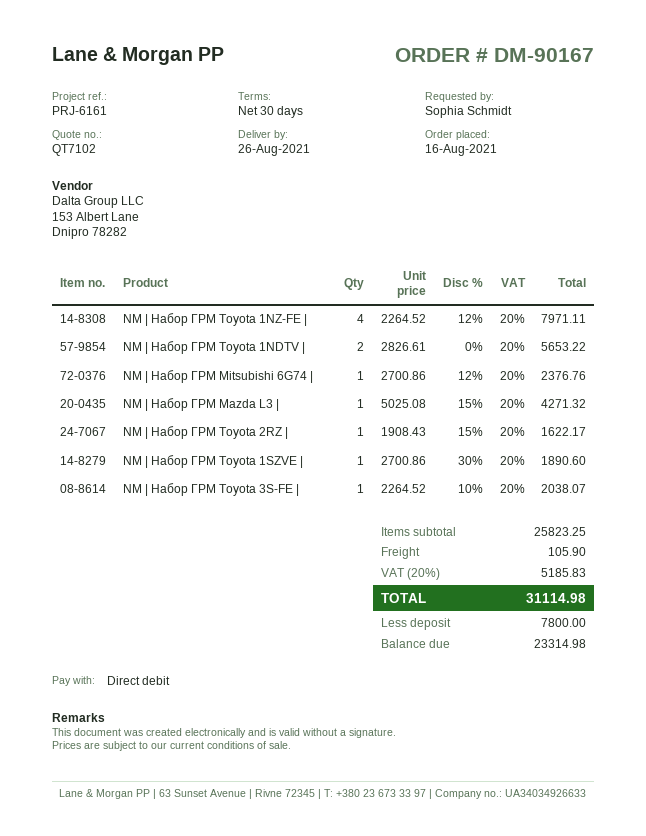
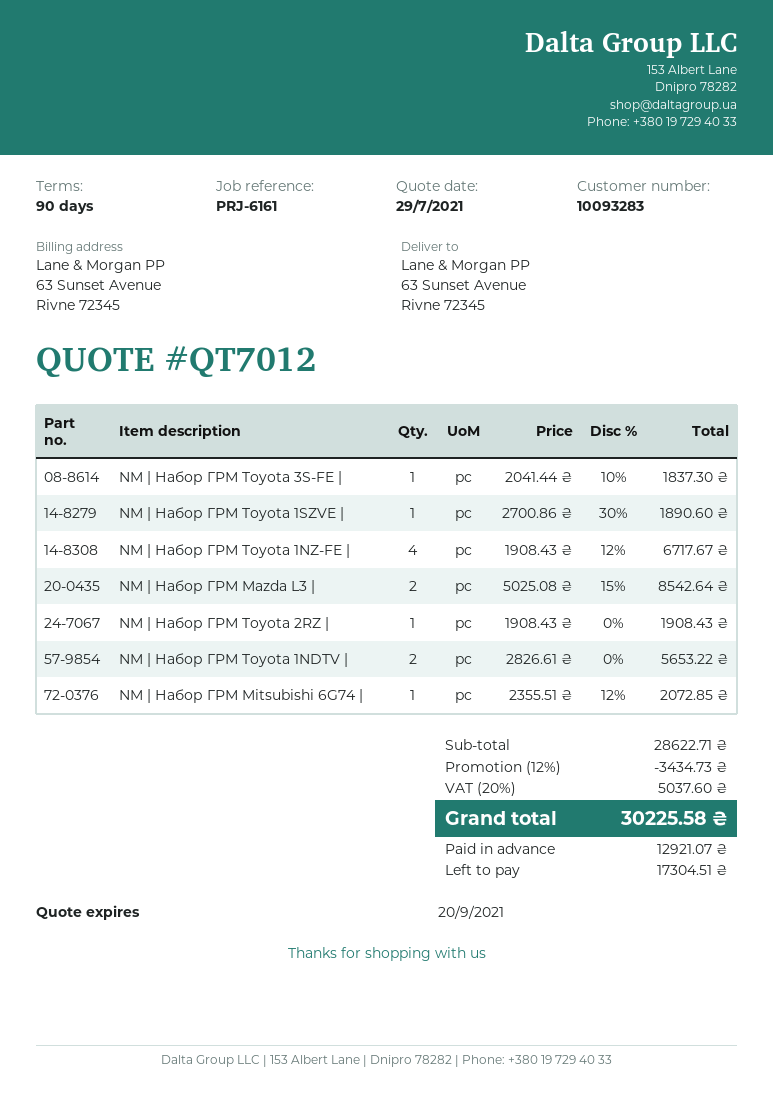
quote number: QT7102 -> QT7012
payment terms: 30 days -> 90 days
NM | Набор ГРМ Toyota 1NZ-FE |: 4 x 2264.52 - 12% = 7971.11 -> 4 x 1908.43 - 12% = 6717.67
NM | Набор ГРМ Mitsubishi 6G74 |: 1 x 2700.86 - 12% = 2376.76 -> 1 x 2355.51 - 12% = 2072.85
NM | Набор ГРМ Mazda L3 |: 1 x 5025.08 - 15% = 4271.32 -> 2 x 5025.08 - 15% = 8542.64
NM | Набор ГРМ Toyota 2RZ |: 1 x 1908.43 - 15% = 1622.17 -> 1 x 1908.43 = 1908.43
NM | Набор ГРМ Toyota 3S-FE |: 1 x 2264.52 - 10% = 2038.07 -> 1 x 2041.44 - 10% = 1837.30
subtotal: 25823.25 -> 28622.71
discount: none -> 12% = 3434.73
shipping: 105.90 -> none
tax: 20% = 5185.83 -> 20% = 5037.60
total: 31114.98 -> 30225.58
deposit: 7800.00 -> 12921.07
balance: 23314.98 -> 17304.51

